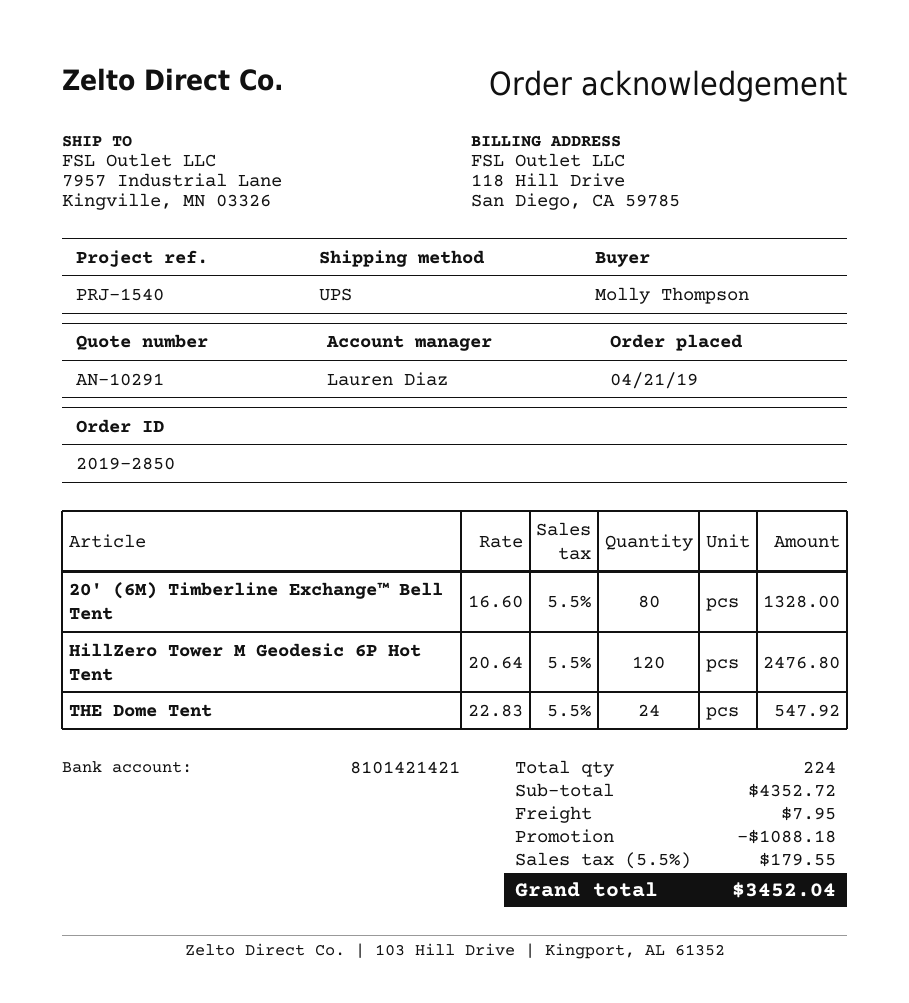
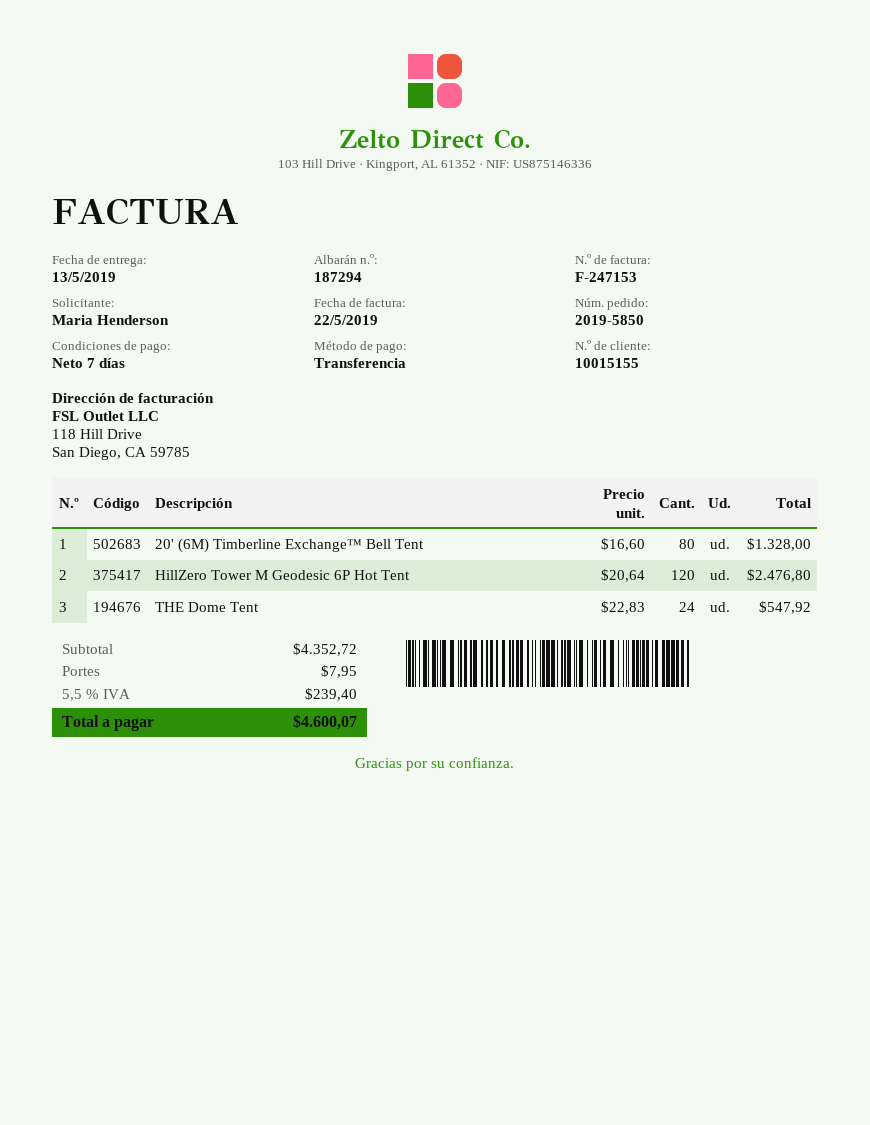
order number: 2019-2850 -> 2019-5850
ordered by: Molly Thompson -> Maria Henderson
discount: 1088.18 -> none
tax: 5.5% = 179.55 -> 5.5% = 239.40
total: 3452.04 -> 4600.07

